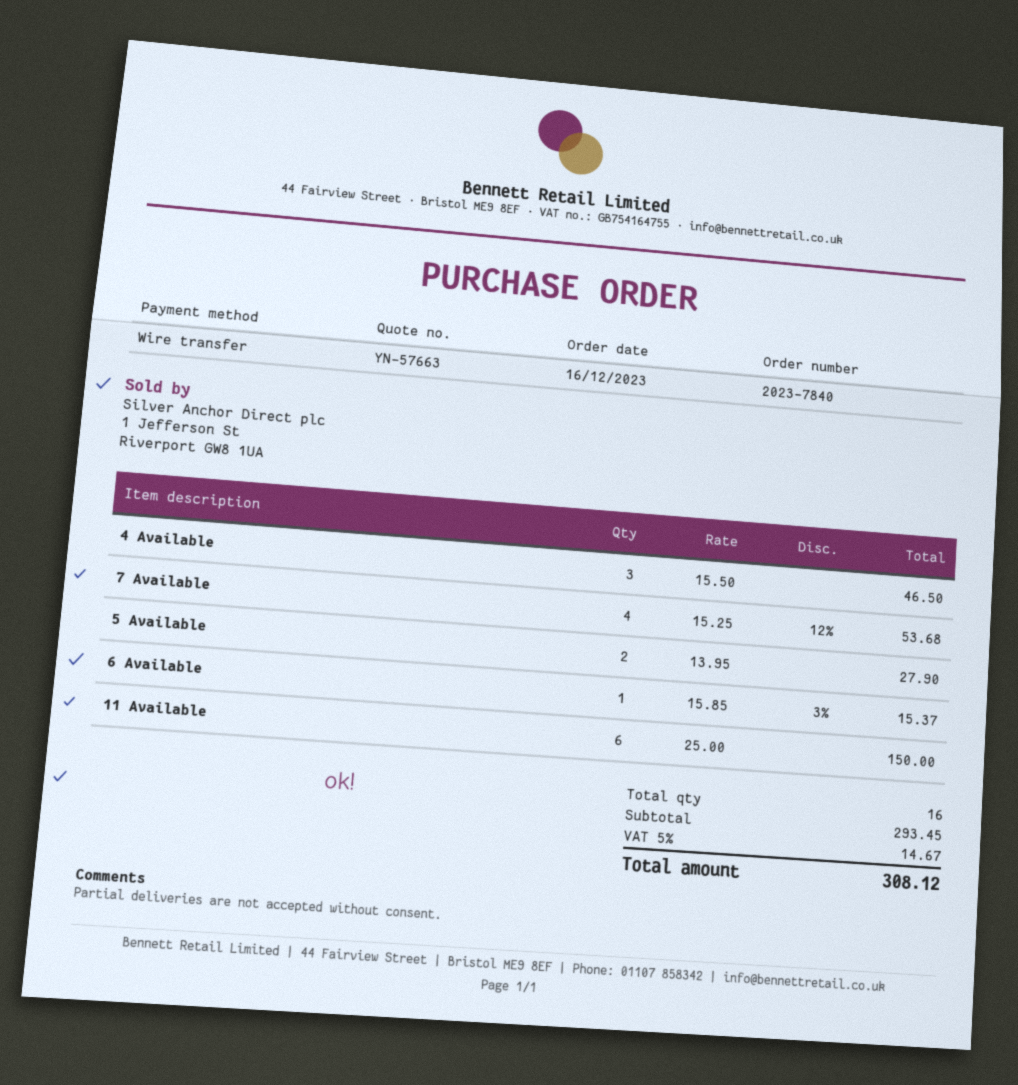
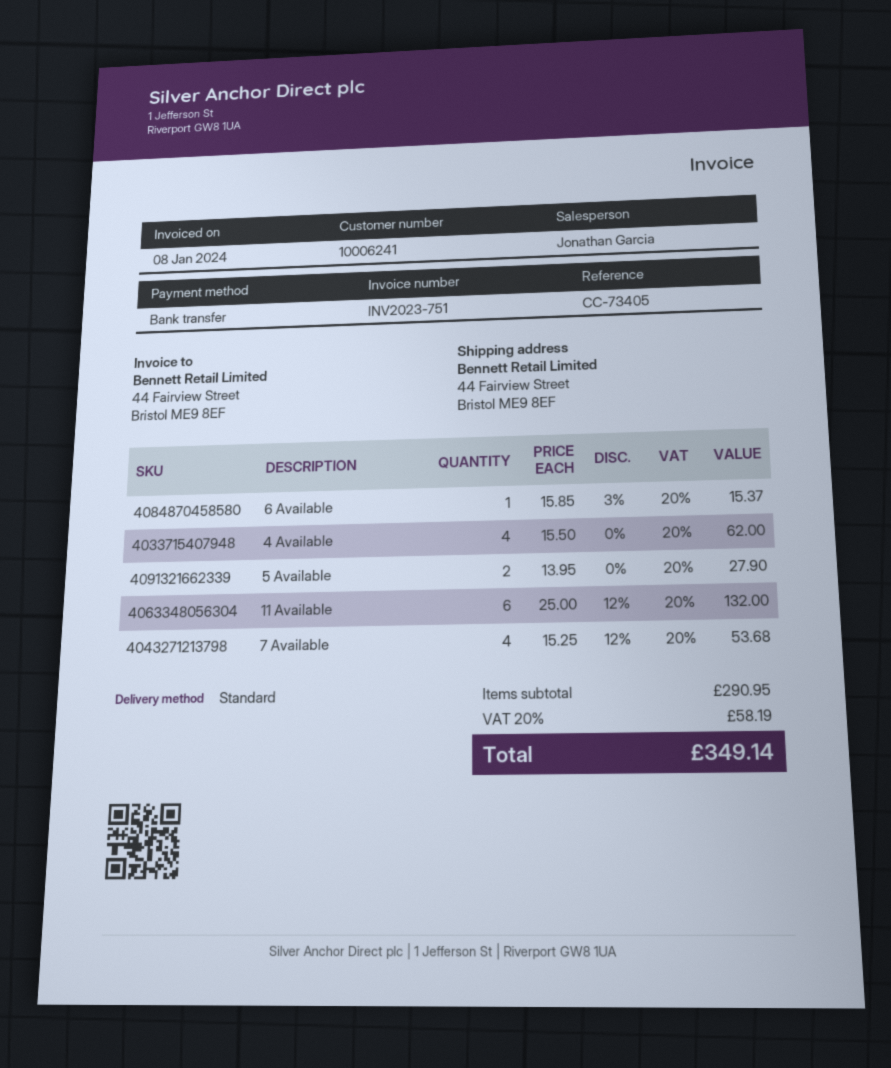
4 Available: 3 x 15.50 = 46.50 -> 4 x 15.50 = 62.00
11 Available: 6 x 25.00 = 150.00 -> 6 x 25.00 - 12% = 132.00
subtotal: 293.45 -> 290.95
tax: 5% = 14.67 -> 20% = 58.19
total: 308.12 -> 349.14

